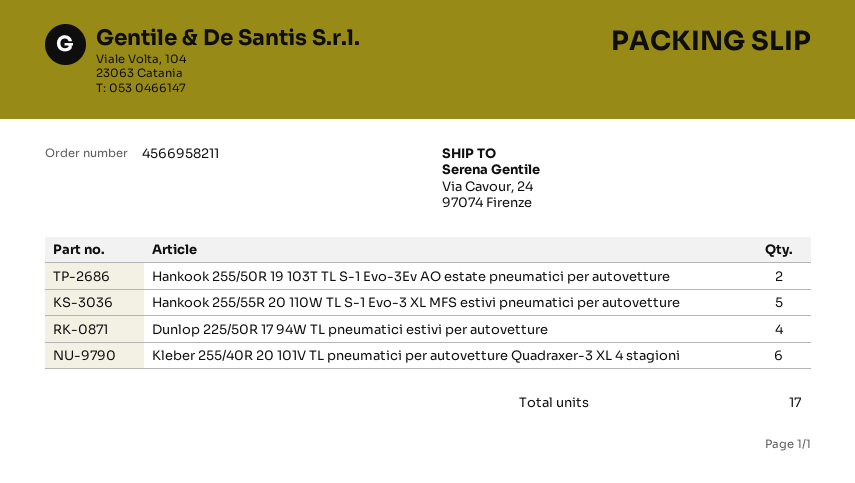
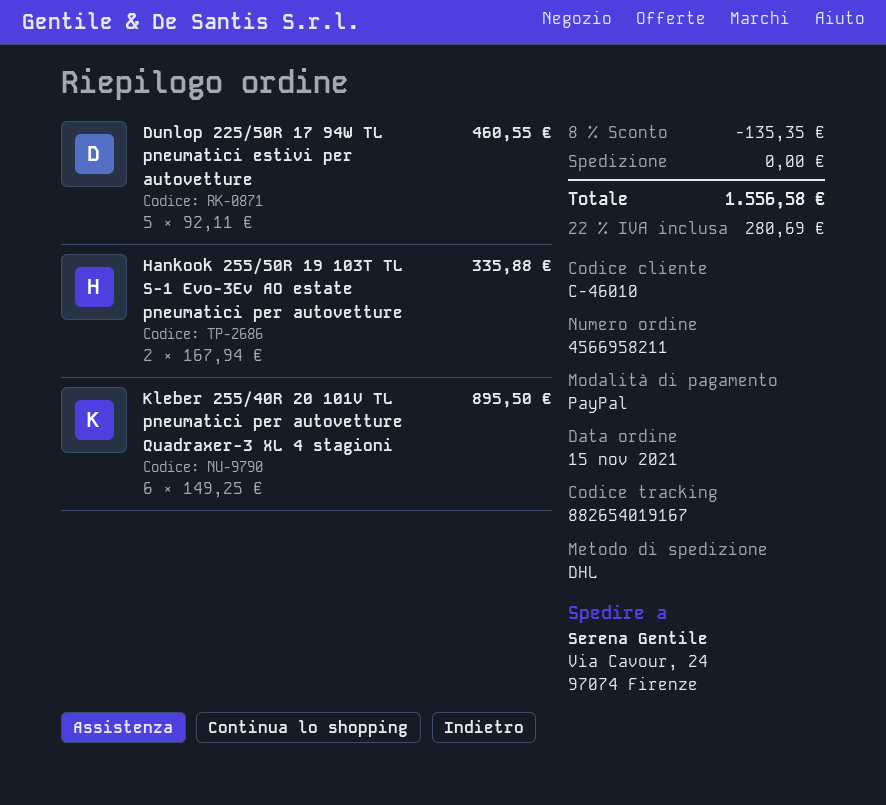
Hankook 255/55R 20 110W TL S-1 Evo-3 XL MFS estivi pneumatici per autovetture: 5 -> none
Dunlop 225/50R 17 94W TL pneumatici estivi per autovetture: 4 -> 5

